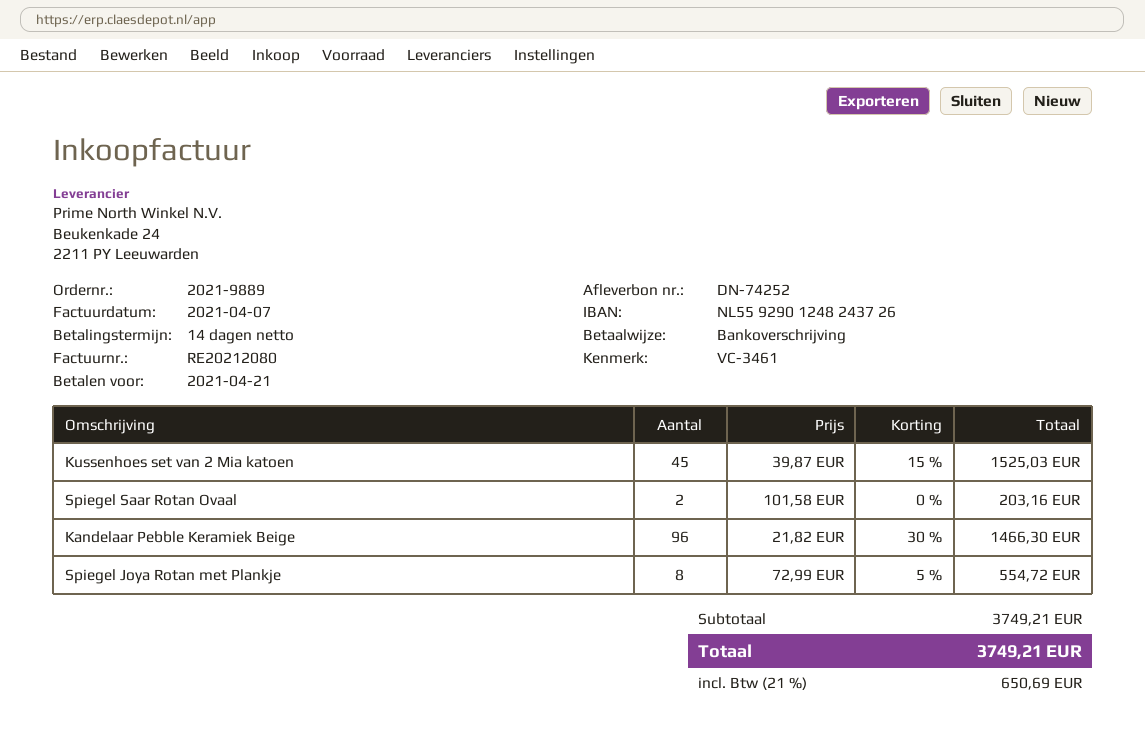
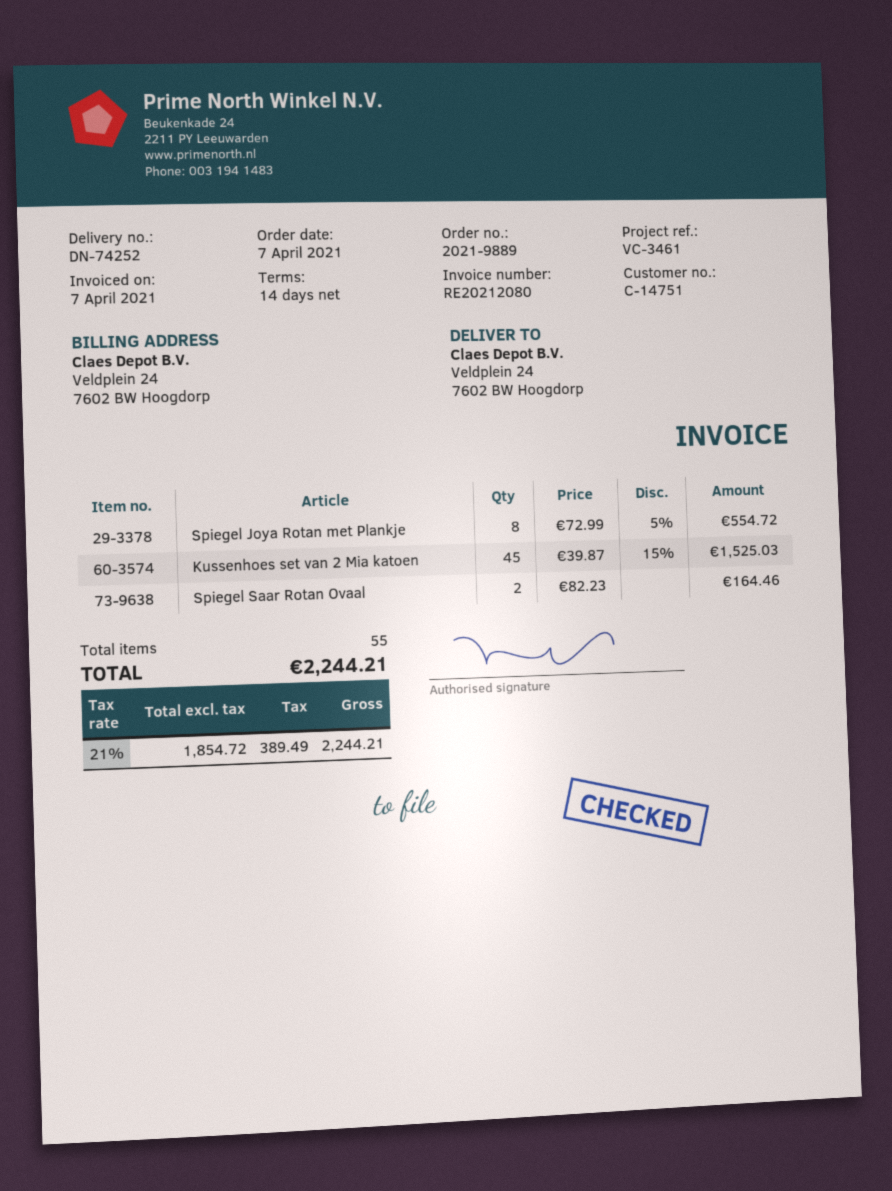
Spiegel Saar Rotan Ovaal: 2 x 101.58 = 203.16 -> 2 x 82.23 = 164.46
Kandelaar Pebble Keramiek Beige: 96 x 21.82 - 30% = 1466.30 -> none
tax: 21% = 650.69 -> 21% = 389.49
total: 3749.21 -> 2244.21

